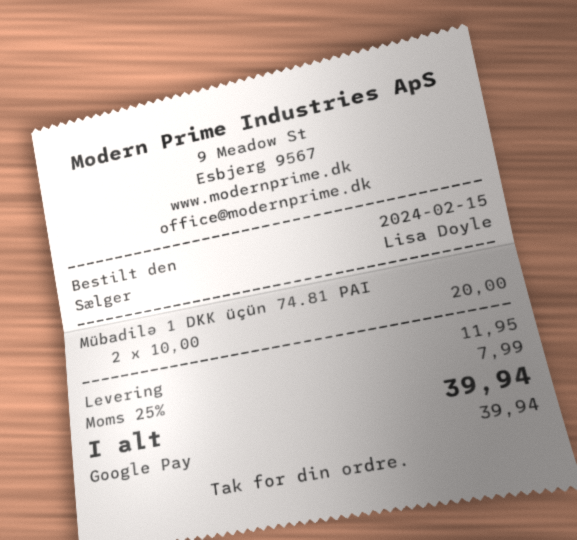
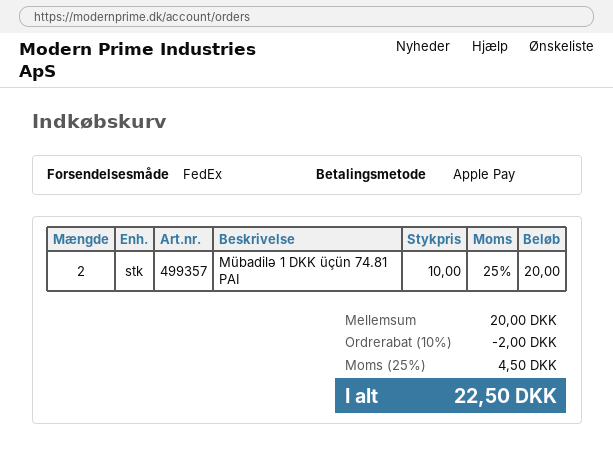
payment method: Google Pay -> Apple Pay
discount: none -> 10% = 2.00
shipping: 11.95 -> none
tax: 25% = 7.99 -> 25% = 4.50
total: 39.94 -> 22.50

